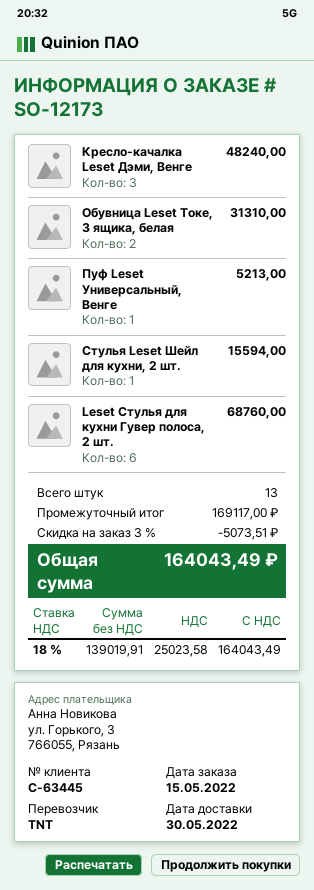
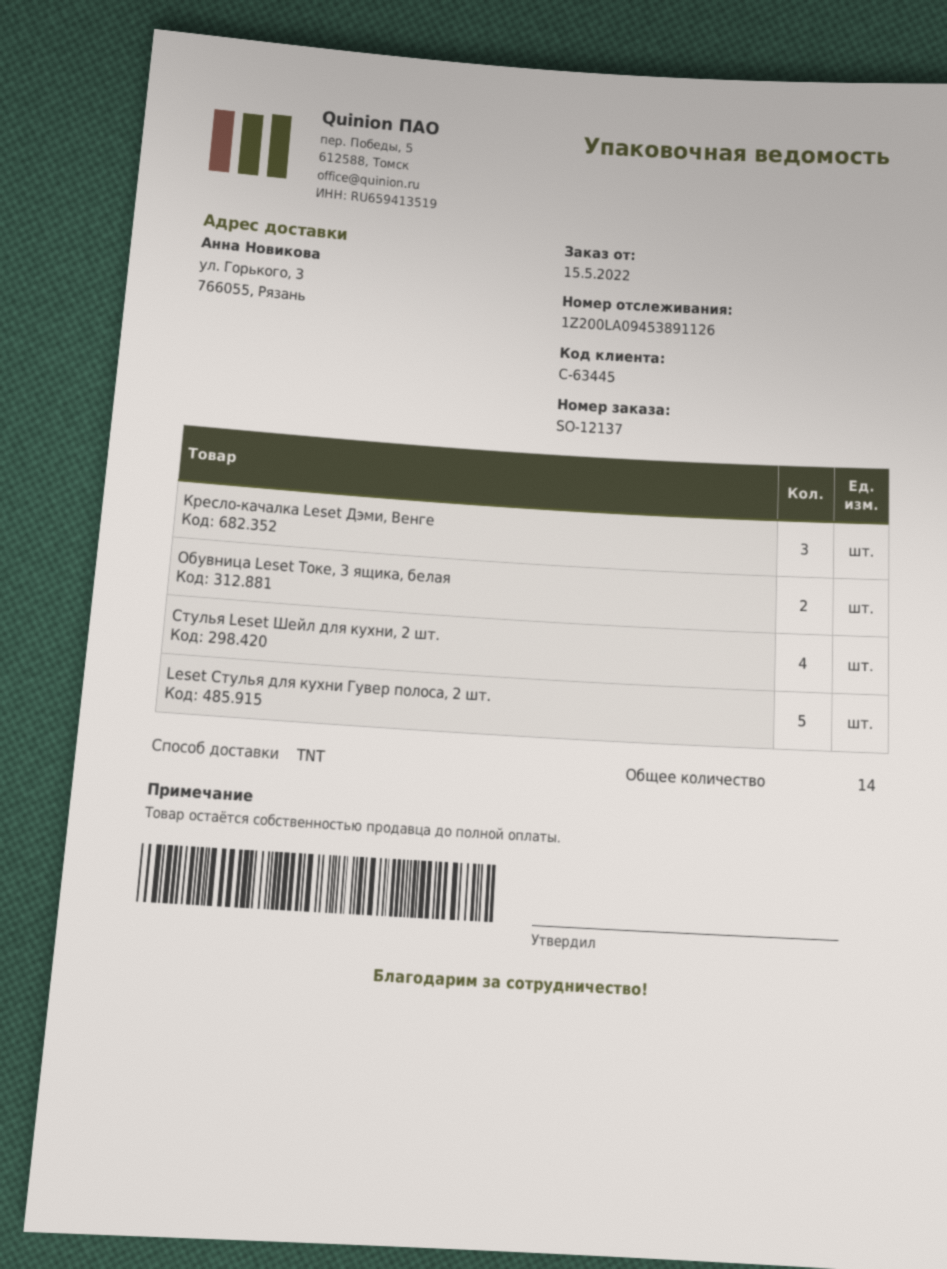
order number: SO-12173 -> SO-12137
Пуф Leset Универсальный, Венге: 1 -> none
Стулья Leset Шейл для кухни, 2 шт.: 1 -> 4
Leset Стулья для кухни Гувер полоса, 2 шт.: 6 -> 5
total quantity: 13 -> 14

